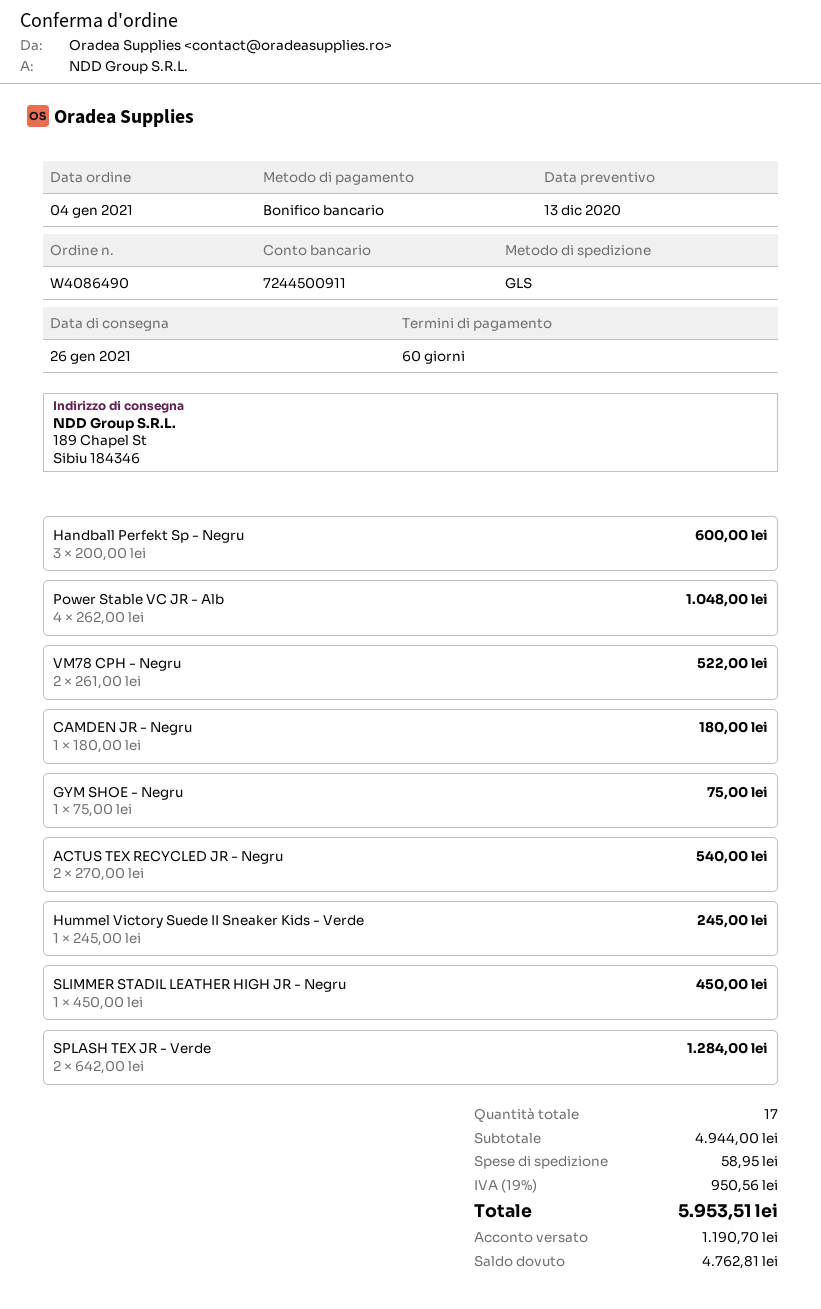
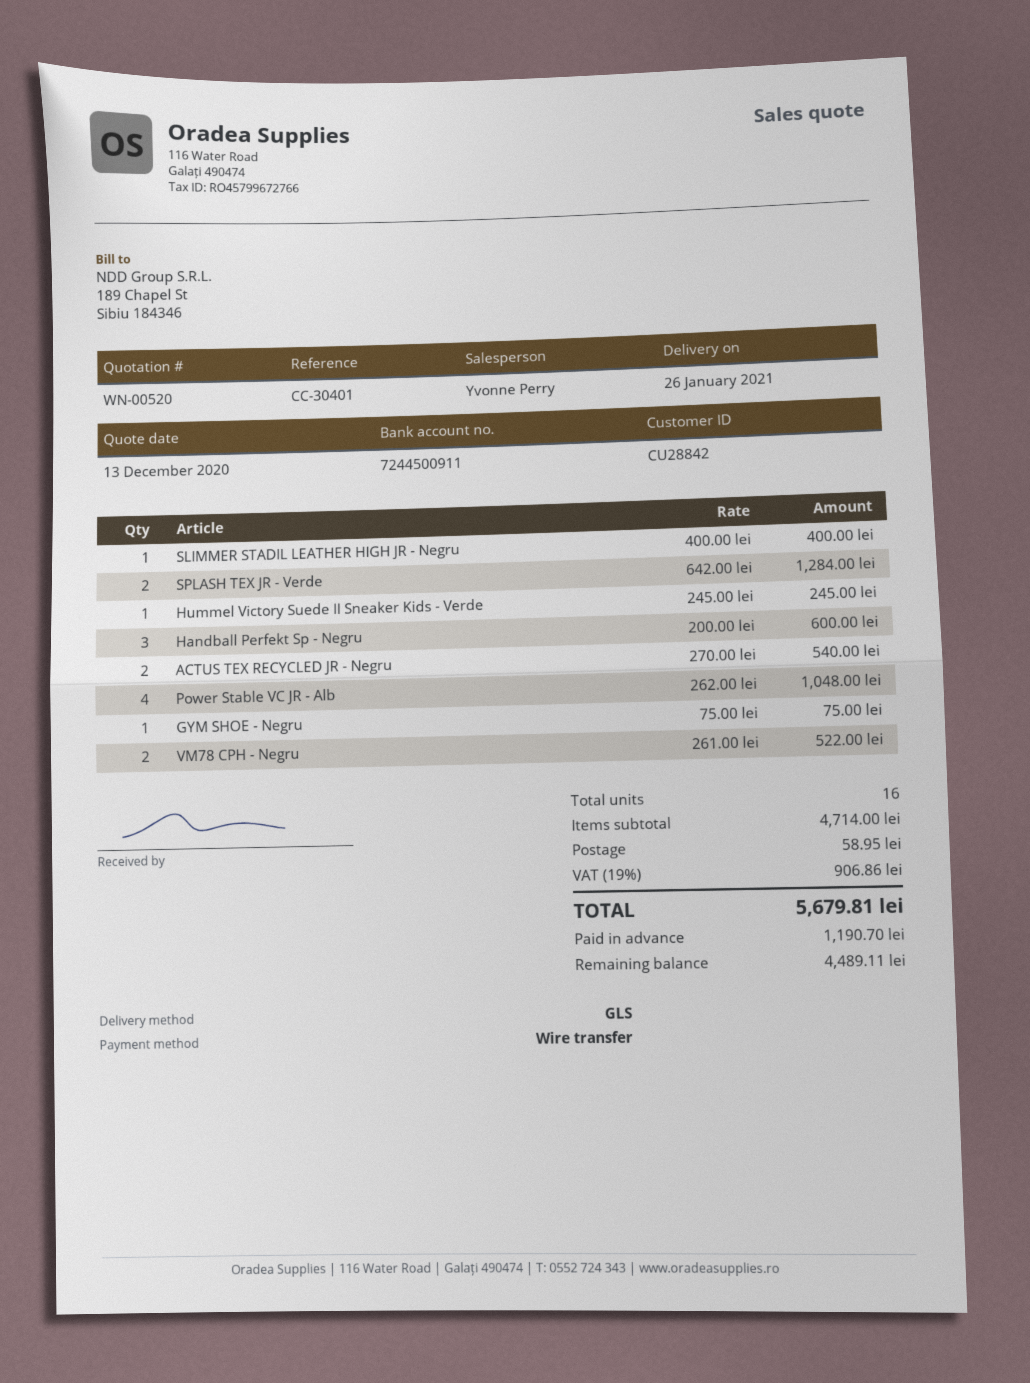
CAMDEN JR - Negru: 1 x 180.00 = 180.00 -> none
SLIMMER STADIL LEATHER HIGH JR - Negru: 1 x 450.00 = 450.00 -> 1 x 400.00 = 400.00
total quantity: 17 -> 16
subtotal: 4944.00 -> 4714.00
tax: 19% = 950.56 -> 19% = 906.86
total: 5953.51 -> 5679.81
balance: 4762.81 -> 4489.11

